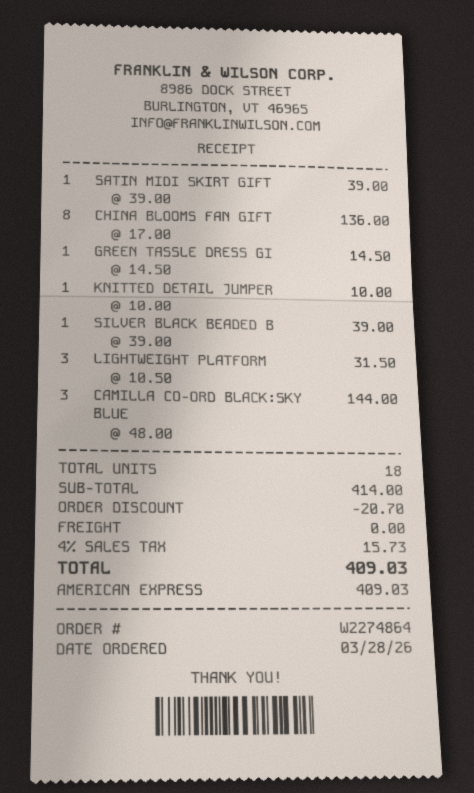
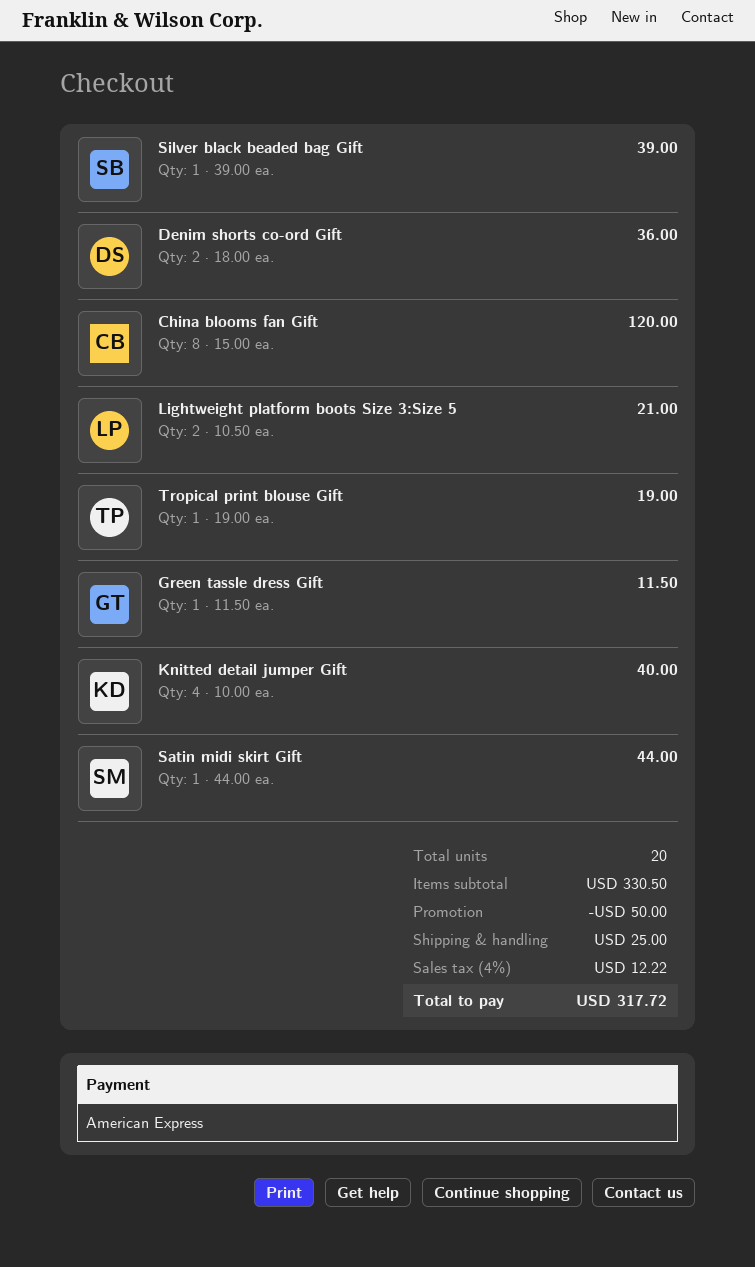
SATIN MIDI SKIRT GIFT: 1 x 39.00 = 39.00 -> 1 x 44.00 = 44.00
CHINA BLOOMS FAN GIFT: 8 x 17.00 = 136.00 -> 8 x 15.00 = 120.00
GREEN TASSLE DRESS GI: 1 x 14.50 = 14.50 -> 1 x 11.50 = 11.50
KNITTED DETAIL JUMPER: 1 x 10.00 = 10.00 -> 4 x 10.00 = 40.00
LIGHTWEIGHT PLATFORM: 3 x 10.50 = 31.50 -> 2 x 10.50 = 21.00
CAMILLA CO-ORD BLACK:SKY BLUE: 3 x 48.00 = 144.00 -> none
Denim shorts co-ord Gift: none -> 2 x 18.00 = 36.00
Tropical print blouse Gift: none -> 1 x 19.00 = 19.00
total quantity: 18 -> 20
subtotal: 414.00 -> 330.50
discount: 20.70 -> 50.00
shipping: 0.00 -> 25.00
tax: 4% = 15.73 -> 4% = 12.22
total: 409.03 -> 317.72

